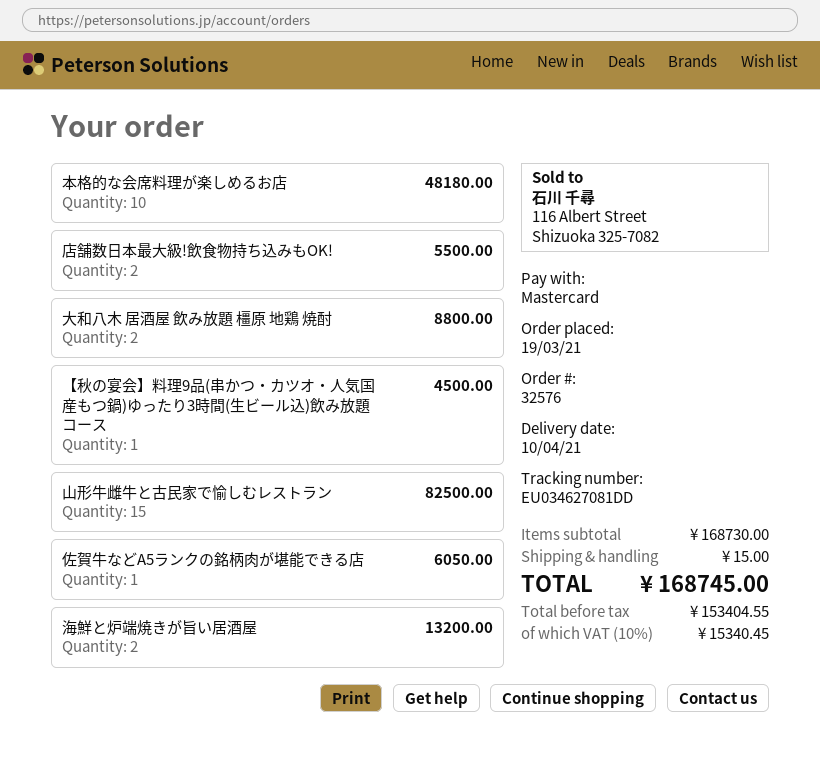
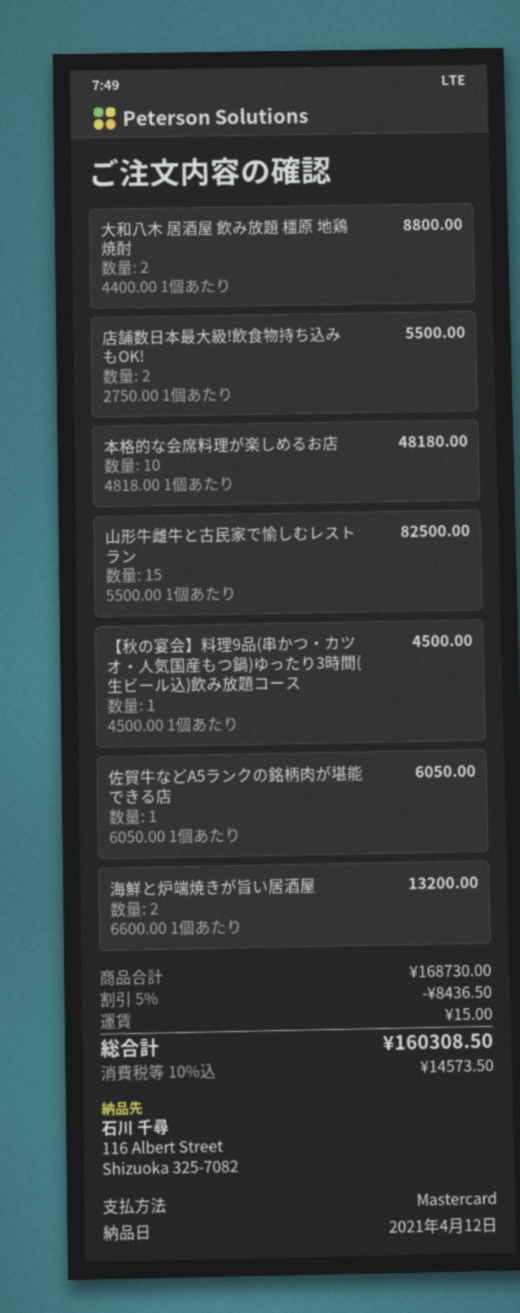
delivery date: 2021-04-10 -> 2021-04-12
discount: none -> 5% = 8436.50
tax: 10% = 15340.45 -> 10% = 14573.50
total: 168745.00 -> 160308.50

